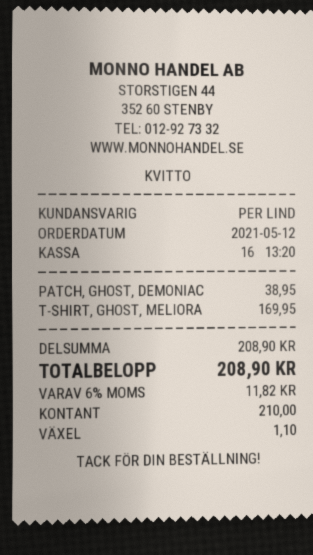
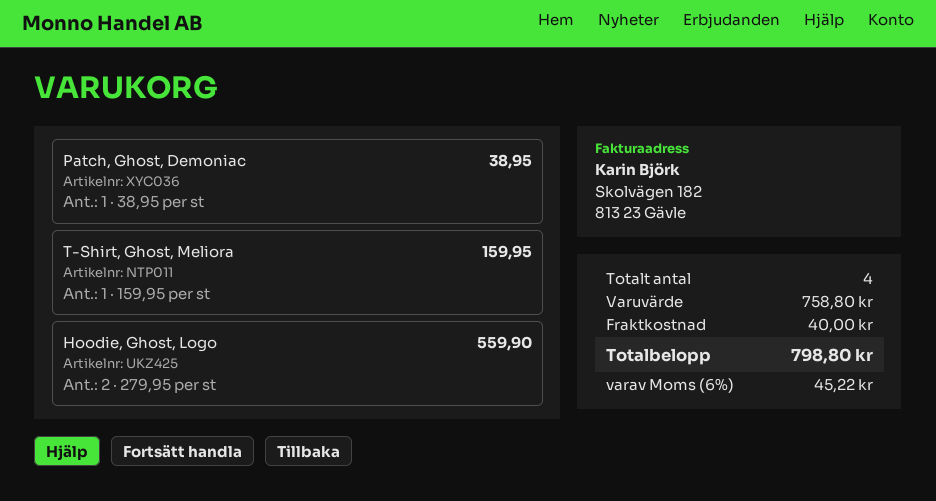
T-SHIRT, GHOST, MELIORA: 1 x 169.95 = 169.95 -> 1 x 159.95 = 159.95
Hoodie, Ghost, Logo: none -> 2 x 279.95 = 559.90
subtotal: 208.90 -> 758.80
shipping: none -> 40.00
tax: 6% = 11.82 -> 6% = 45.22
total: 208.90 -> 798.80

